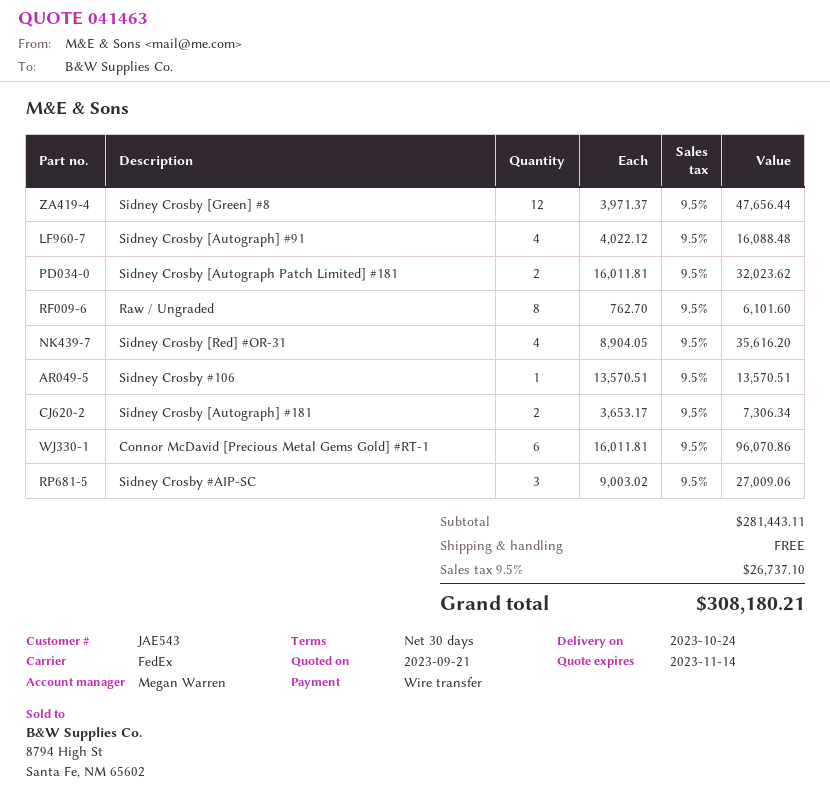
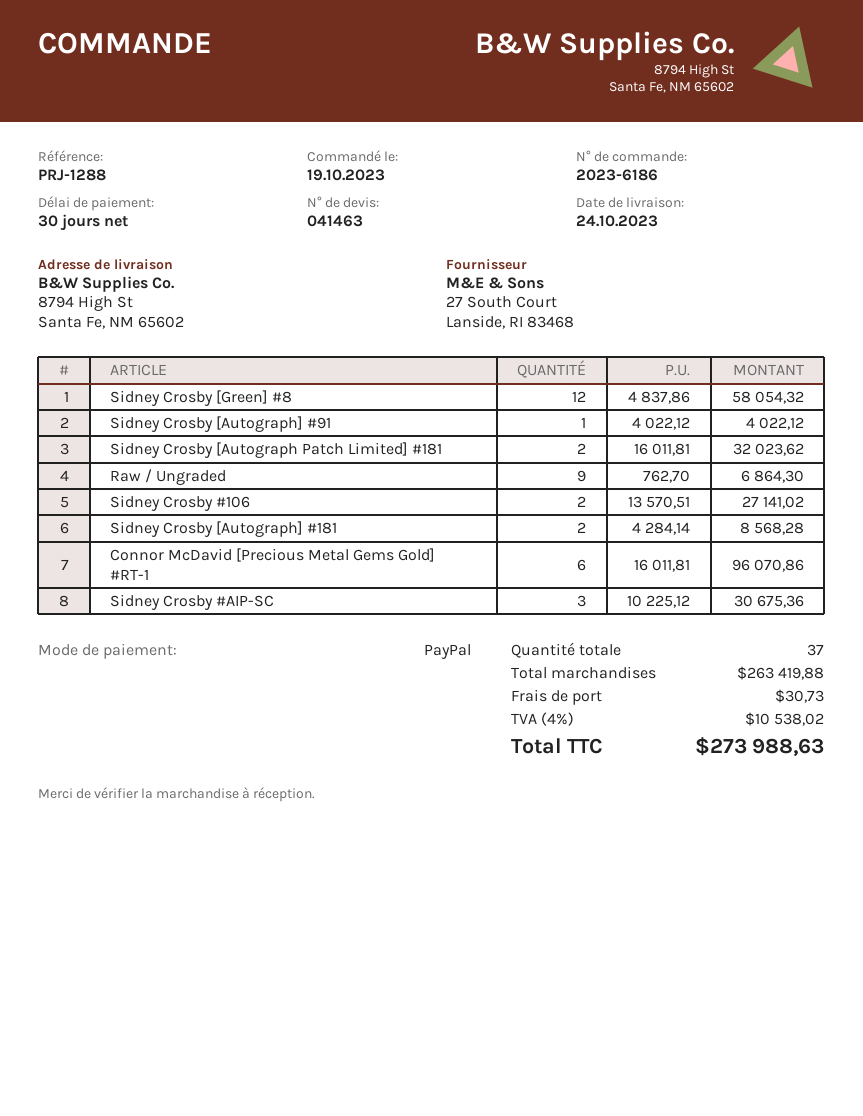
payment method: bank transfer -> PayPal
Sidney Crosby [Green] #8: 12 x 3971.37 = 47656.44 -> 12 x 4837.86 = 58054.32
Sidney Crosby [Autograph] #91: 4 x 4022.12 = 16088.48 -> 1 x 4022.12 = 4022.12
Raw / Ungraded: 8 x 762.70 = 6101.60 -> 9 x 762.70 = 6864.30
Sidney Crosby [Red] #OR-31: 4 x 8904.05 = 35616.20 -> none
Sidney Crosby #106: 1 x 13570.51 = 13570.51 -> 2 x 13570.51 = 27141.02
Sidney Crosby [Autograph] #181: 2 x 3653.17 = 7306.34 -> 2 x 4284.14 = 8568.28
Sidney Crosby #AIP-SC: 3 x 9003.02 = 27009.06 -> 3 x 10225.12 = 30675.36
subtotal: 281443.11 -> 263419.88
shipping: 0.00 -> 30.73
tax: 9.5% = 26737.10 -> 4% = 10538.02
total: 308180.21 -> 273988.63

